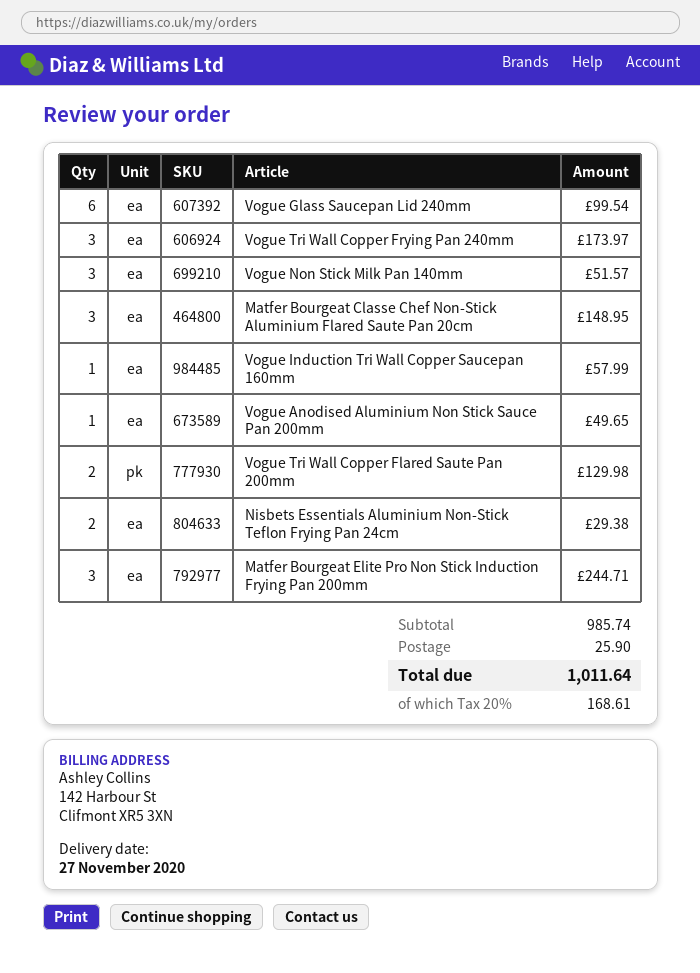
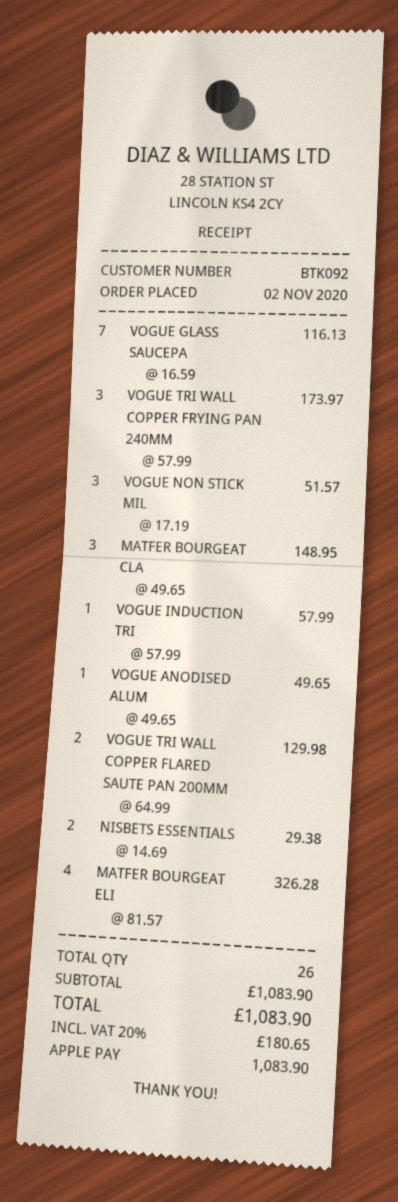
Vogue Glass Saucepan Lid 240mm: 6 for 99.54 -> 7 for 116.13
Matfer Bourgeat Elite Pro Non Stick Induction Frying Pan 200mm: 3 for 244.71 -> 4 for 326.28
subtotal: 985.74 -> 1083.90
shipping: 25.90 -> none
tax: 20% = 168.61 -> 20% = 180.65
total: 1011.64 -> 1083.90

